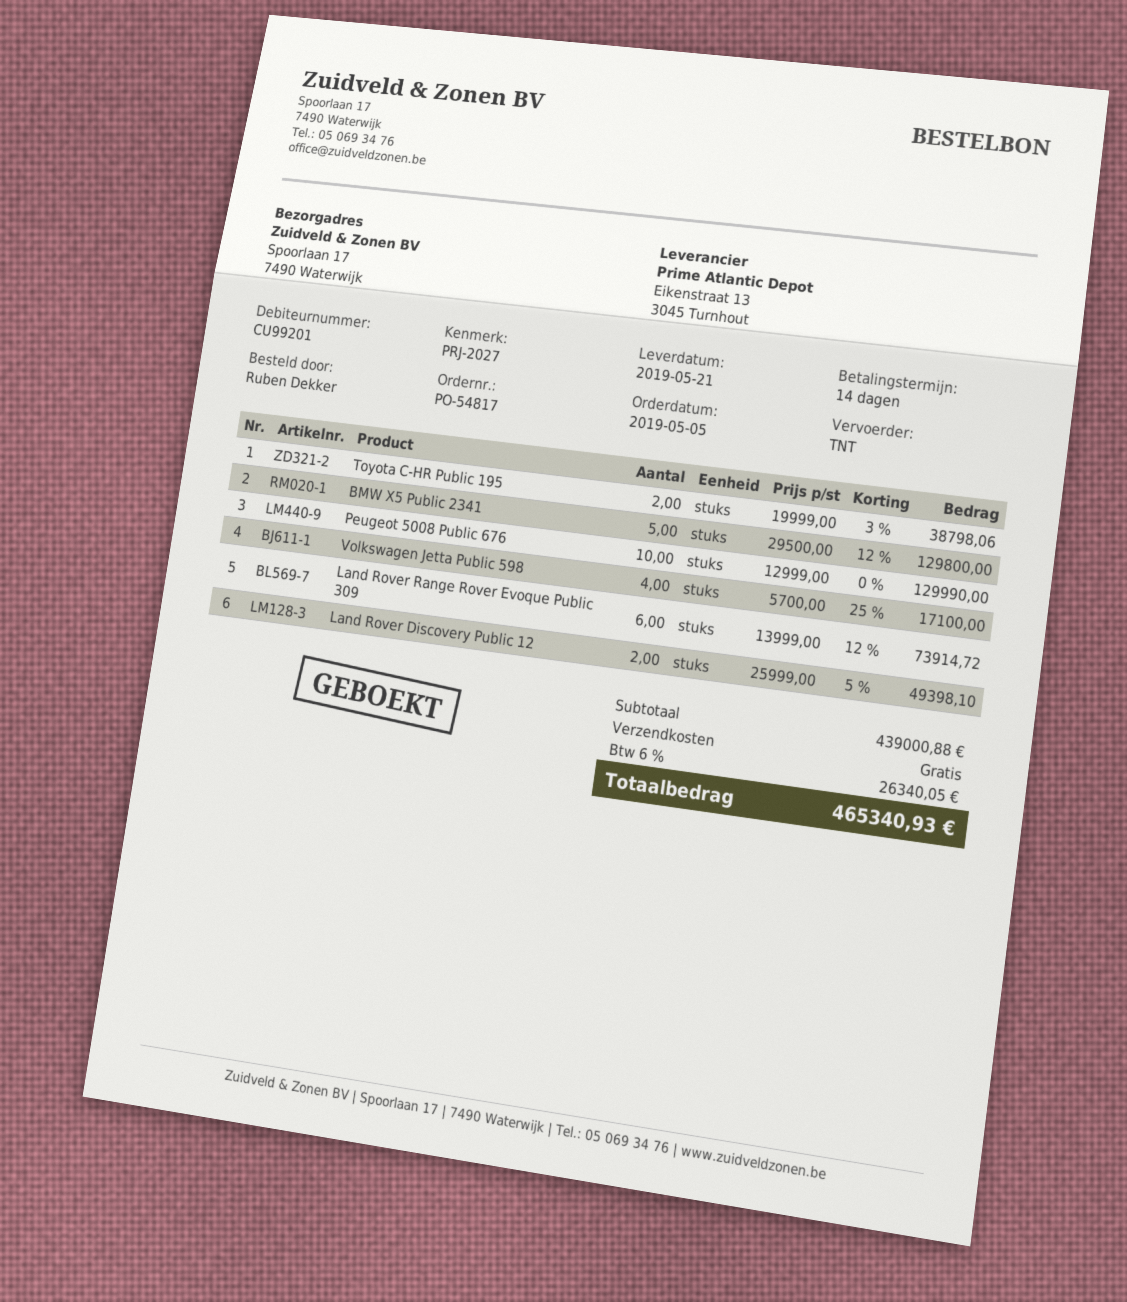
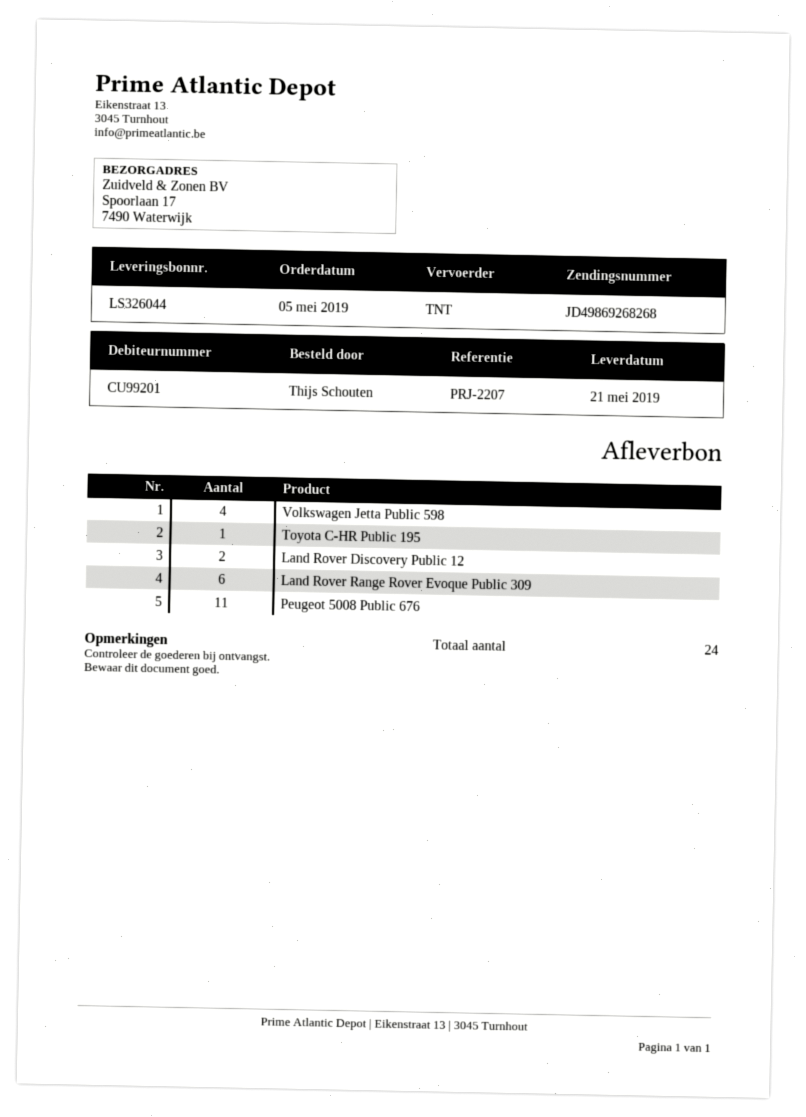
reference: PRJ-2027 -> PRJ-2207
ordered by: Ruben Dekker -> Thijs Schouten
Toyota C-HR Public 195: 2 -> 1
BMW X5 Public 2341: 5 -> none
Peugeot 5008 Public 676: 10 -> 11

